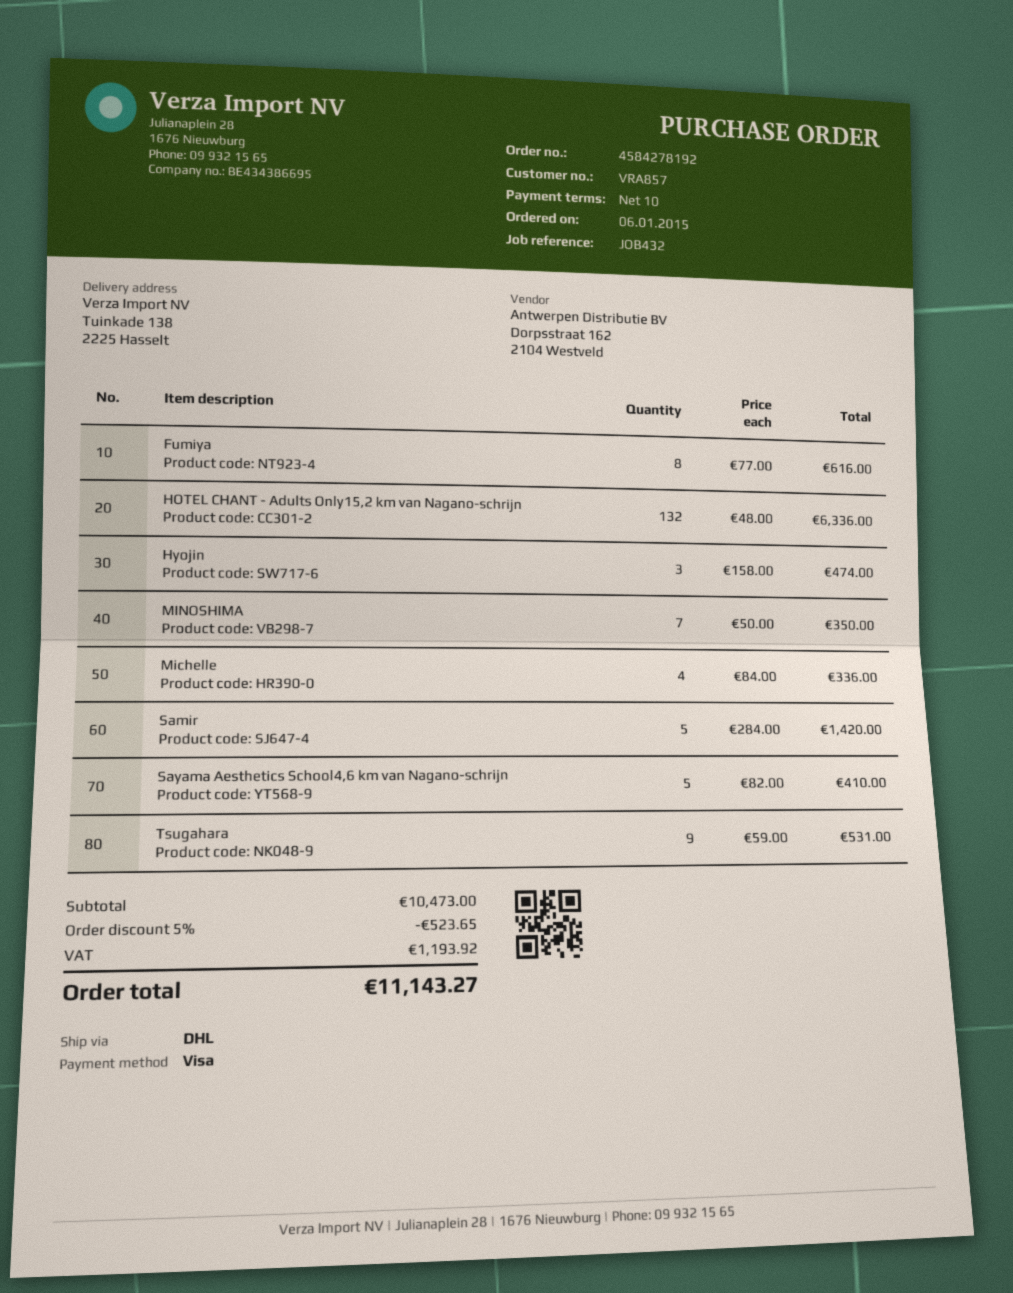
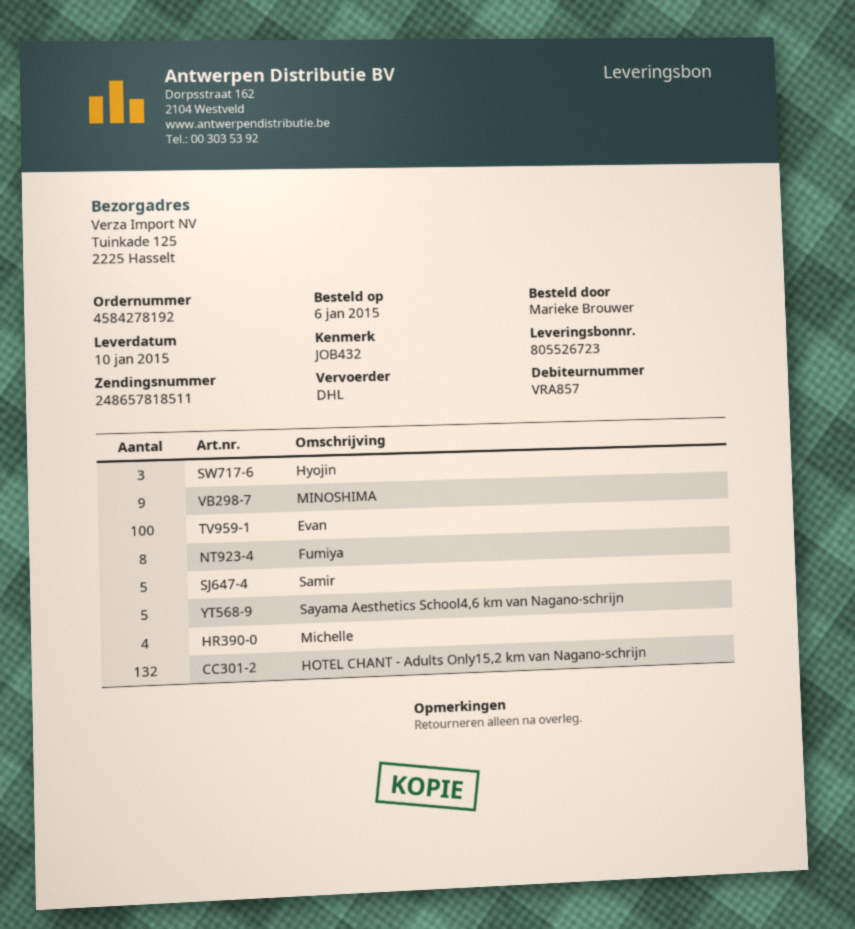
ship to: Tuinkade 138, 2225 Hasselt -> Tuinkade 125, 2225 Hasselt
MINOSHIMA: 7 -> 9
Tsugahara: 9 -> none
Evan: none -> 100

